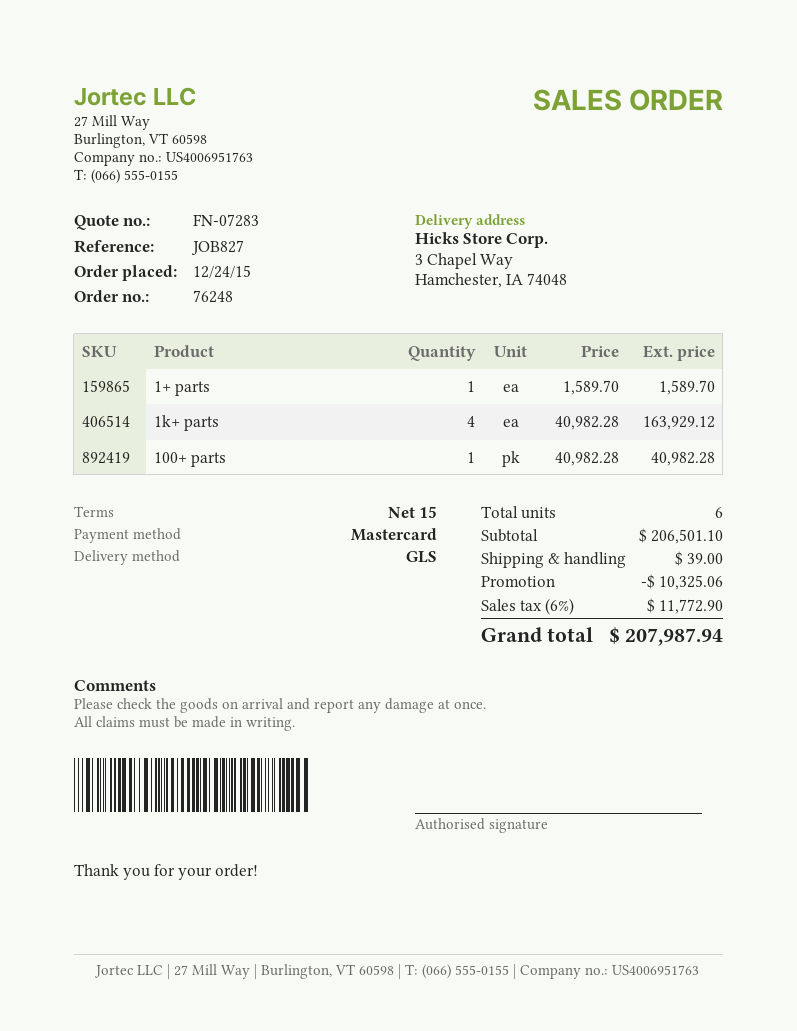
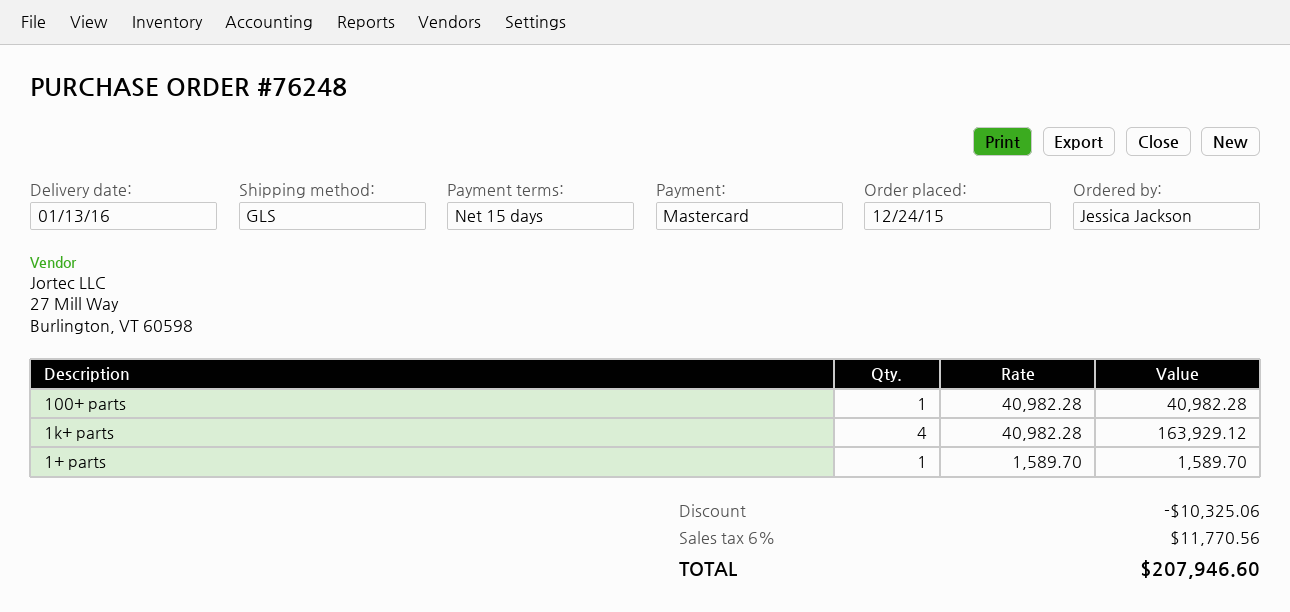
shipping: 39.00 -> none
tax: 6% = 11772.90 -> 6% = 11770.56
total: 207987.94 -> 207946.60

